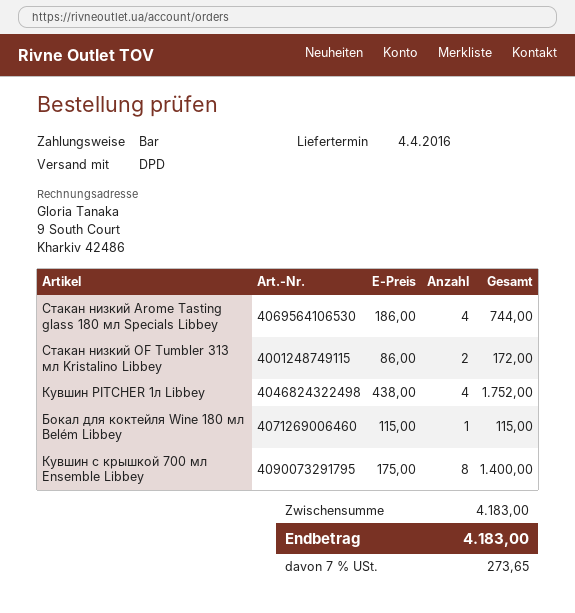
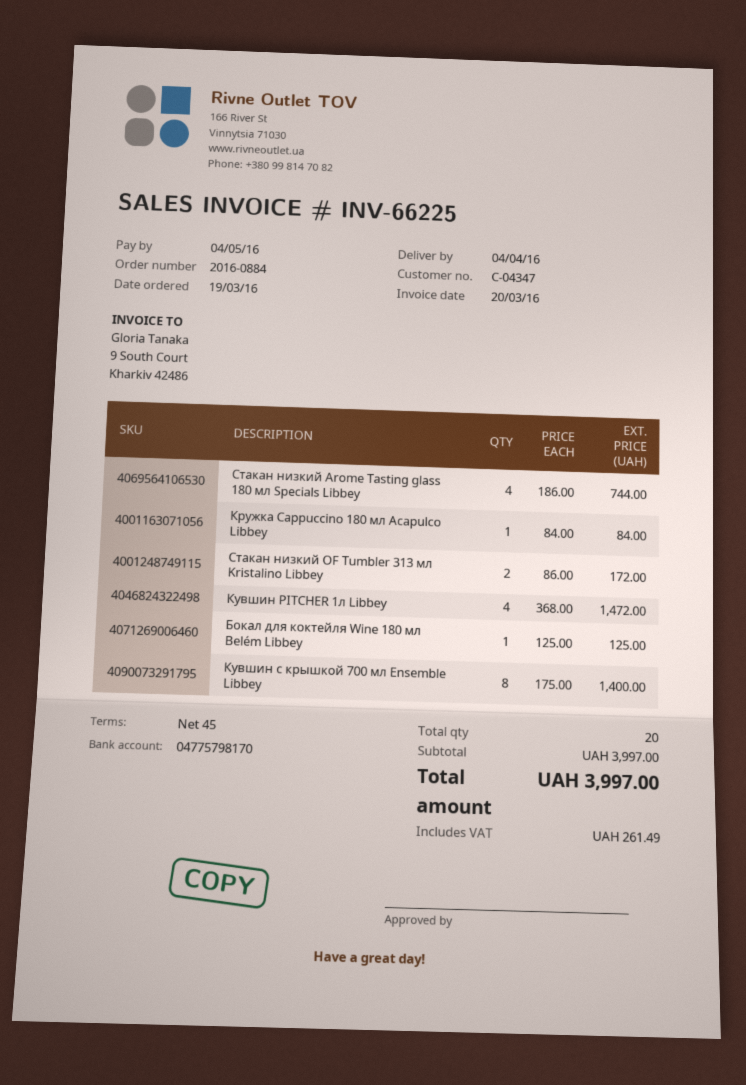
Кувшин PITCHER 1л Libbey: 4 x 438.00 = 1752.00 -> 4 x 368.00 = 1472.00
Бокал для коктейля Wine 180 мл Belém Libbey: 1 x 115.00 = 115.00 -> 1 x 125.00 = 125.00
Кружка Cappuccino 180 мл Acapulco Libbey: none -> 1 x 84.00 = 84.00
subtotal: 4183.00 -> 3997.00
tax: 273.65 -> 261.49
total: 4183.00 -> 3997.00

